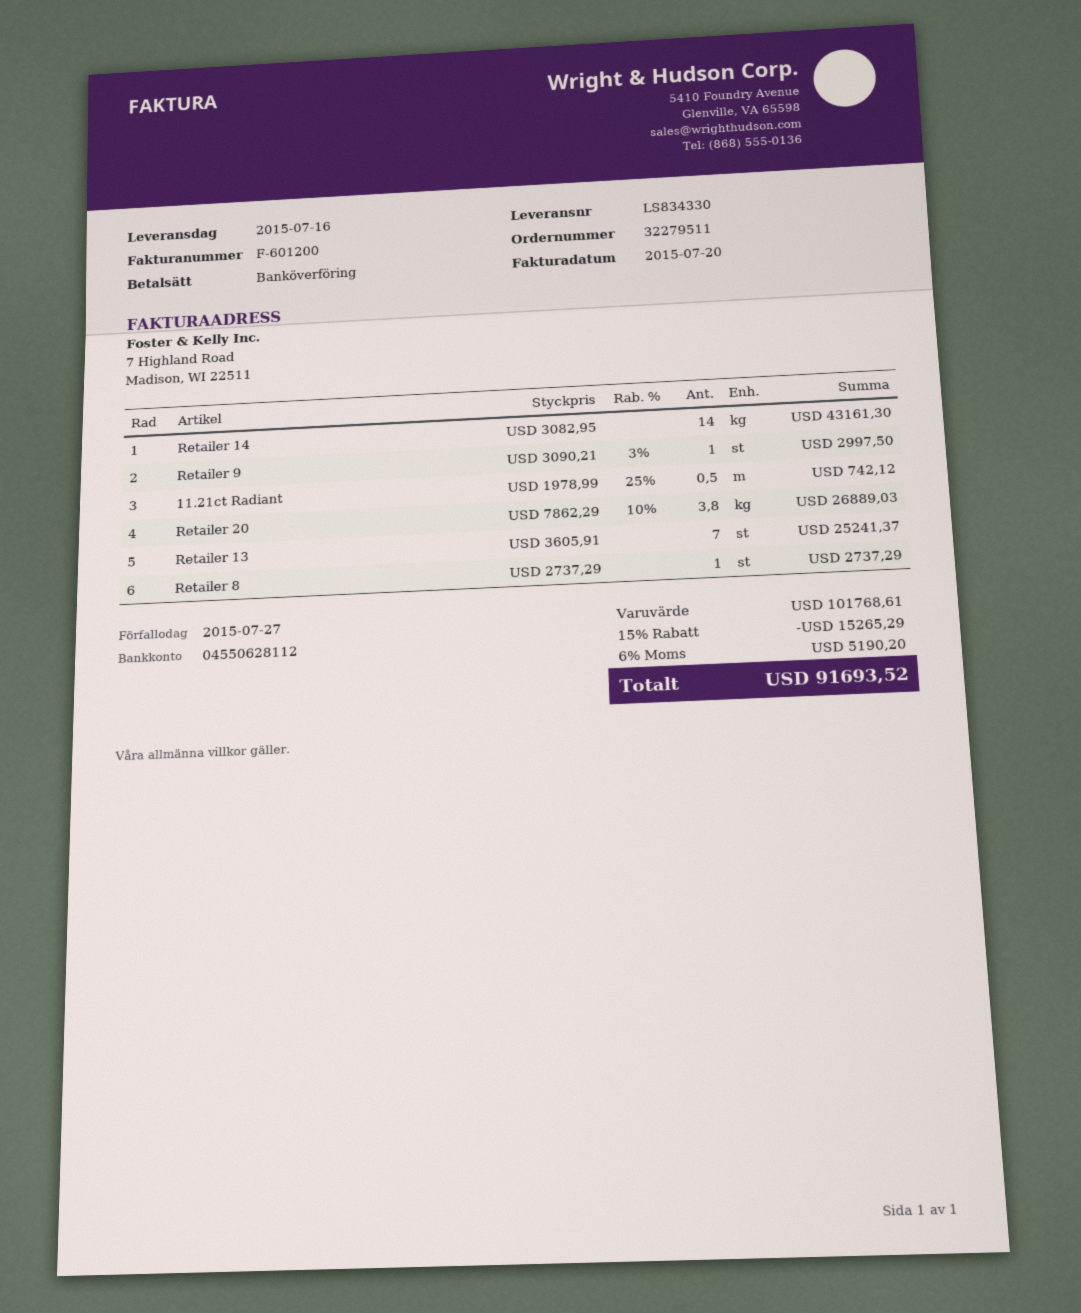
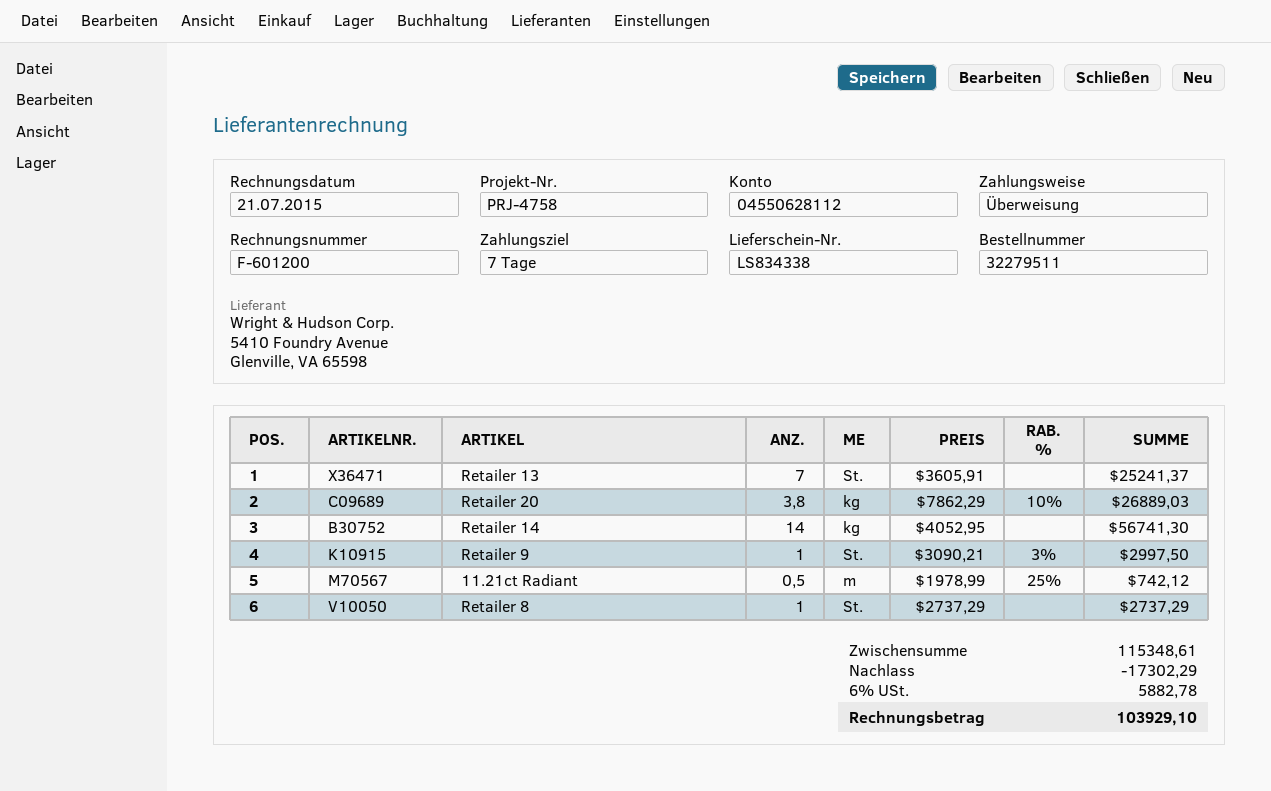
delivery note number: LS834330 -> LS834338
invoice date: 2015-07-20 -> 2015-07-21
Retailer 14: 14 x 3082.95 = 43161.30 -> 14 x 4052.95 = 56741.30
subtotal: 101768.61 -> 115348.61
discount: 15265.29 -> 17302.29
tax: 6% = 5190.20 -> 6% = 5882.78
total: 91693.52 -> 103929.10

